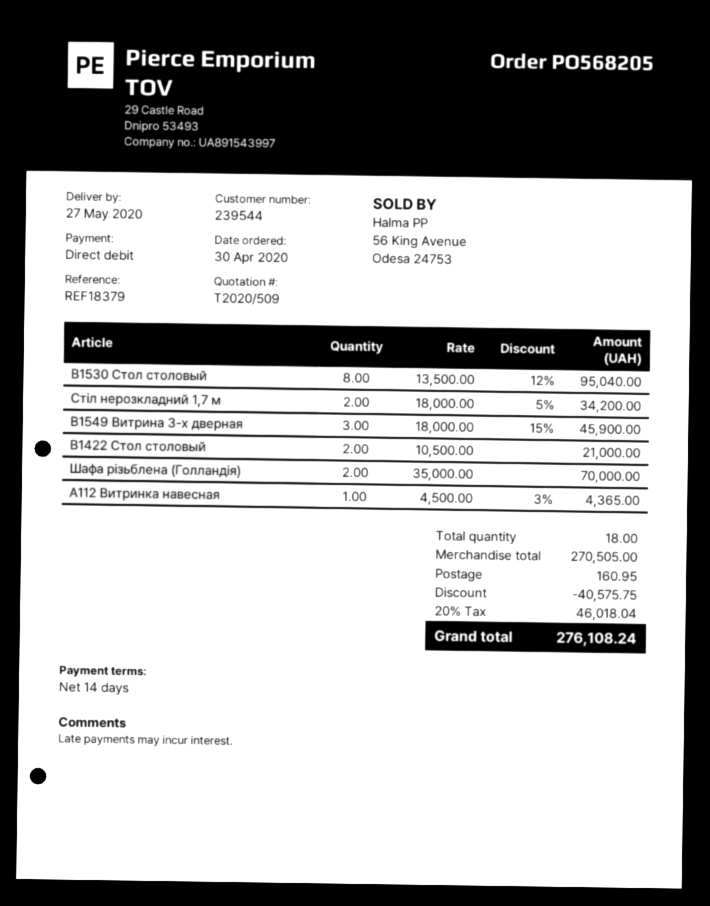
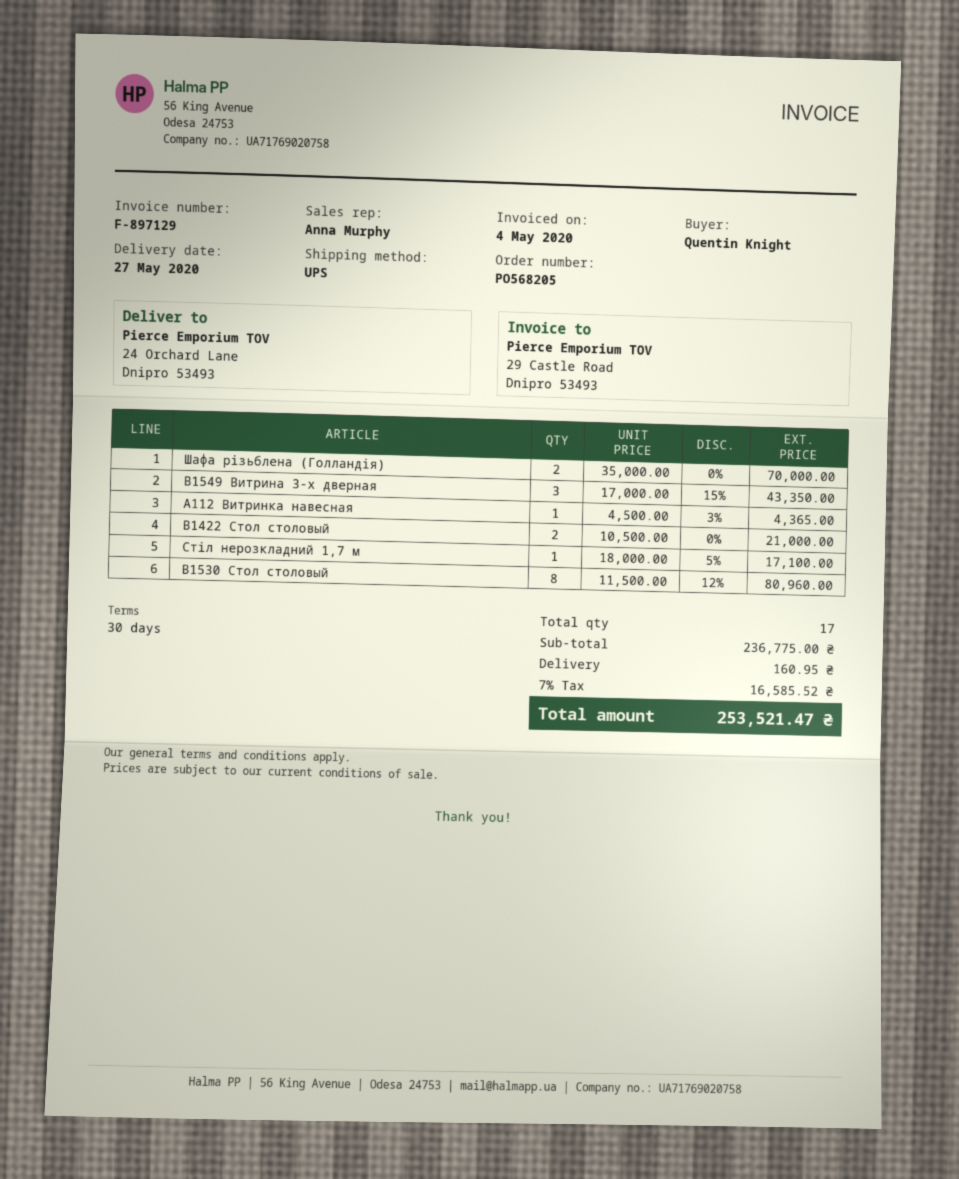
payment terms: 14 days -> 30 days
В1530 Стол столовый: 8 x 13500.00 - 12% = 95040.00 -> 8 x 11500.00 - 12% = 80960.00
Стіл нерозкладний 1,7 м: 2 x 18000.00 - 5% = 34200.00 -> 1 x 18000.00 - 5% = 17100.00
В1549 Витрина 3-х дверная: 3 x 18000.00 - 15% = 45900.00 -> 3 x 17000.00 - 15% = 43350.00
total quantity: 18 -> 17
subtotal: 270505.00 -> 236775.00
discount: 40575.75 -> none
tax: 20% = 46018.04 -> 7% = 16585.52
total: 276108.24 -> 253521.47

